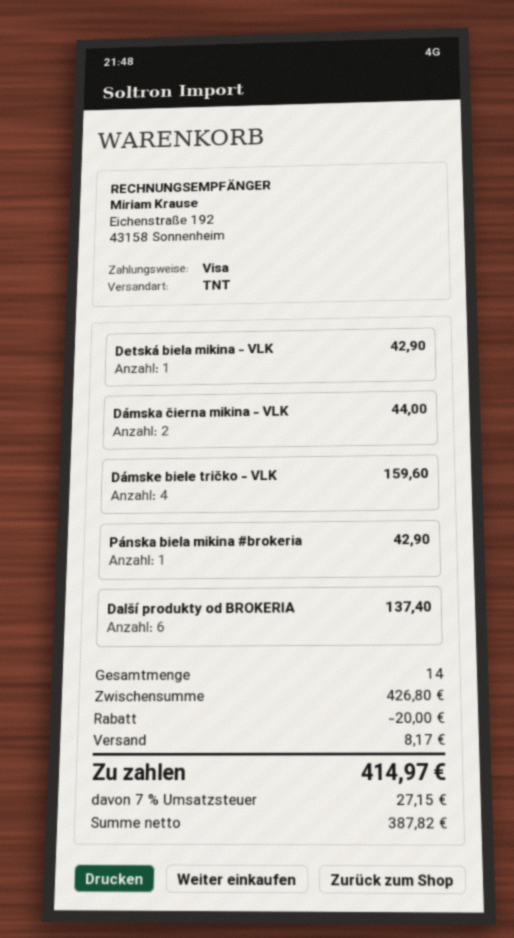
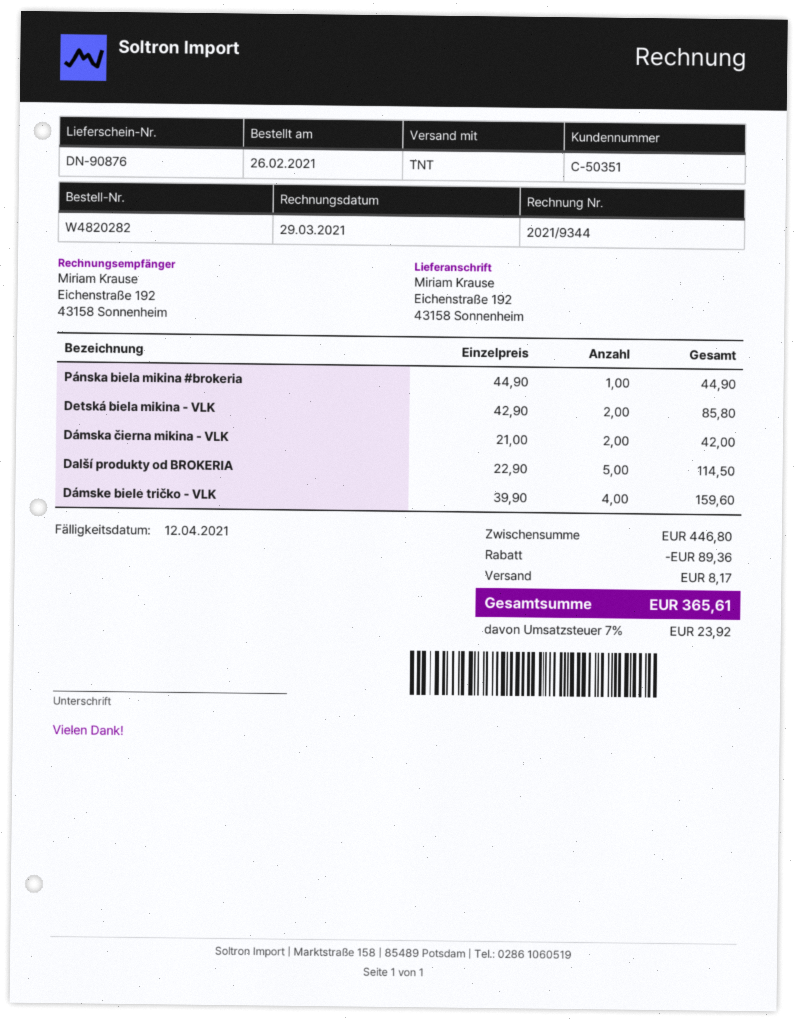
Detská biela mikina - VLK: 1 for 42.90 -> 2 for 85.80
Dámska čierna mikina - VLK: 2 for 44.00 -> 2 for 42.00
Pánska biela mikina #brokeria: 1 for 42.90 -> 1 for 44.90
Další produkty od BROKERIA: 6 for 137.40 -> 5 for 114.50
subtotal: 426.80 -> 446.80
discount: 20.00 -> 89.36
tax: 7% = 27.15 -> 7% = 23.92
total: 414.97 -> 365.61

